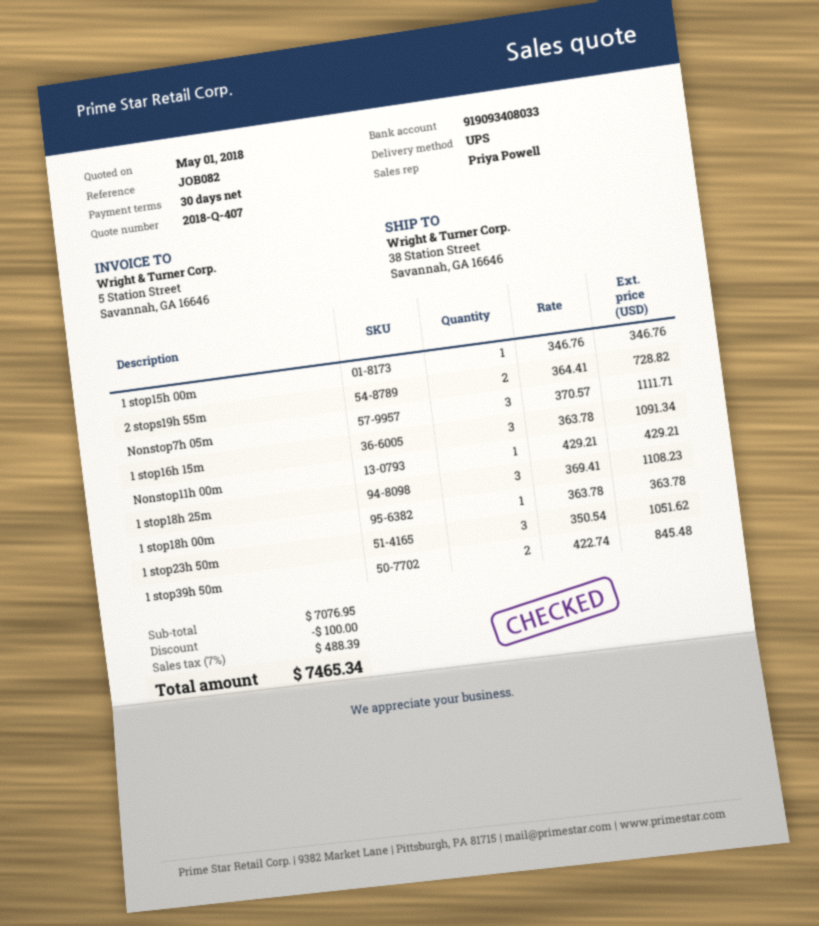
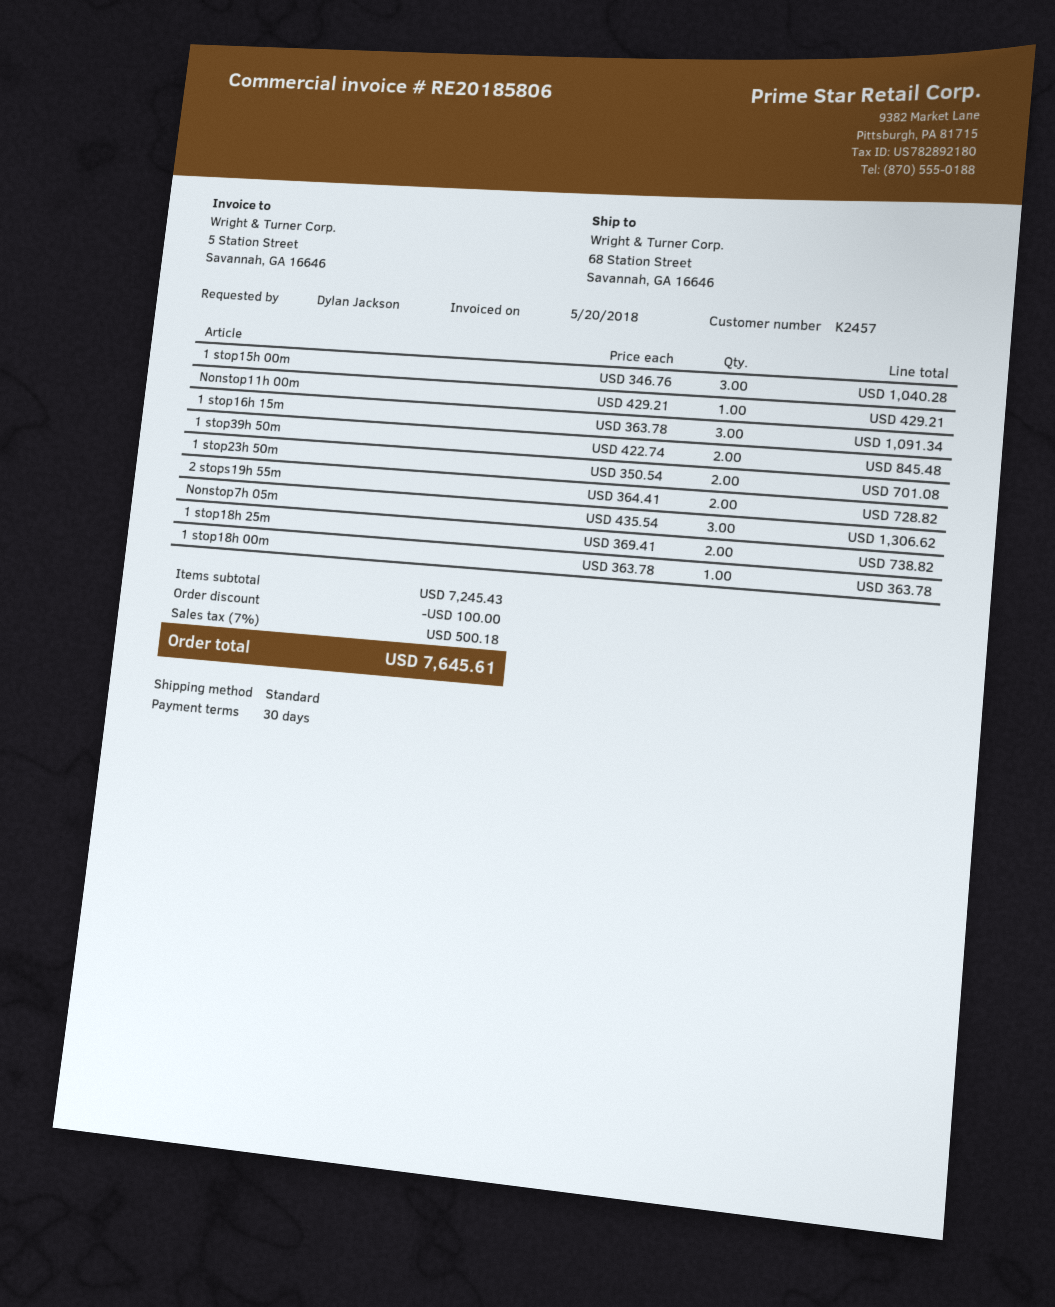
shipping method: UPS -> standard
ship to: 38 Station Street, Savannah, GA 16646 -> 68 Station Street, Savannah, GA 16646
1 stop15h 00m: 1 x 346.76 = 346.76 -> 3 x 346.76 = 1040.28
Nonstop7h 05m: 3 x 370.57 = 1111.71 -> 3 x 435.54 = 1306.62
1 stop18h 25m: 3 x 369.41 = 1108.23 -> 2 x 369.41 = 738.82
1 stop23h 50m: 3 x 350.54 = 1051.62 -> 2 x 350.54 = 701.08
subtotal: 7076.95 -> 7245.43
tax: 7% = 488.39 -> 7% = 500.18
total: 7465.34 -> 7645.61

